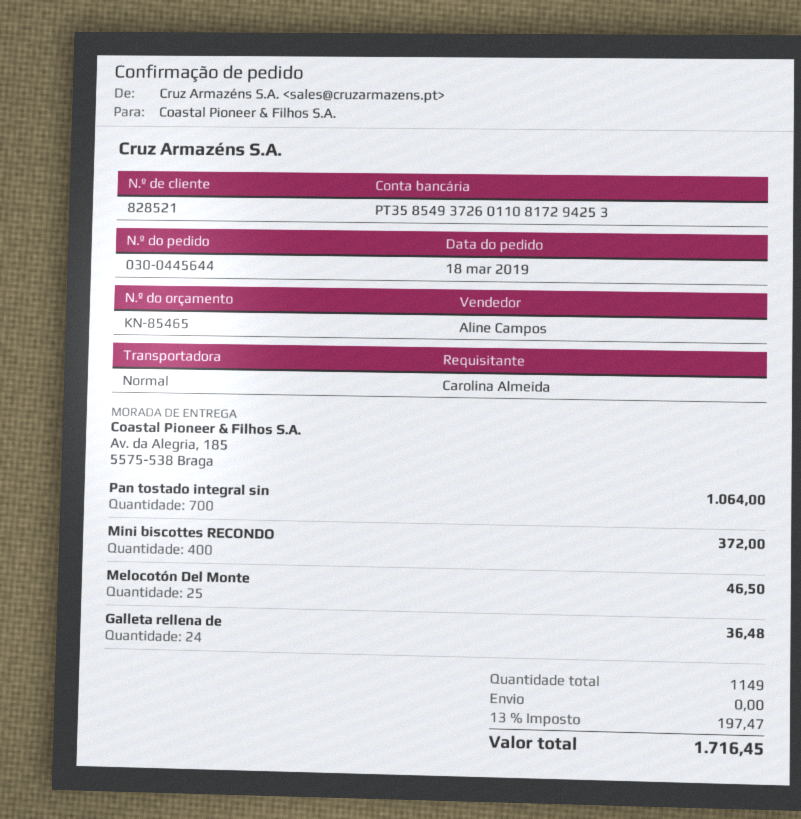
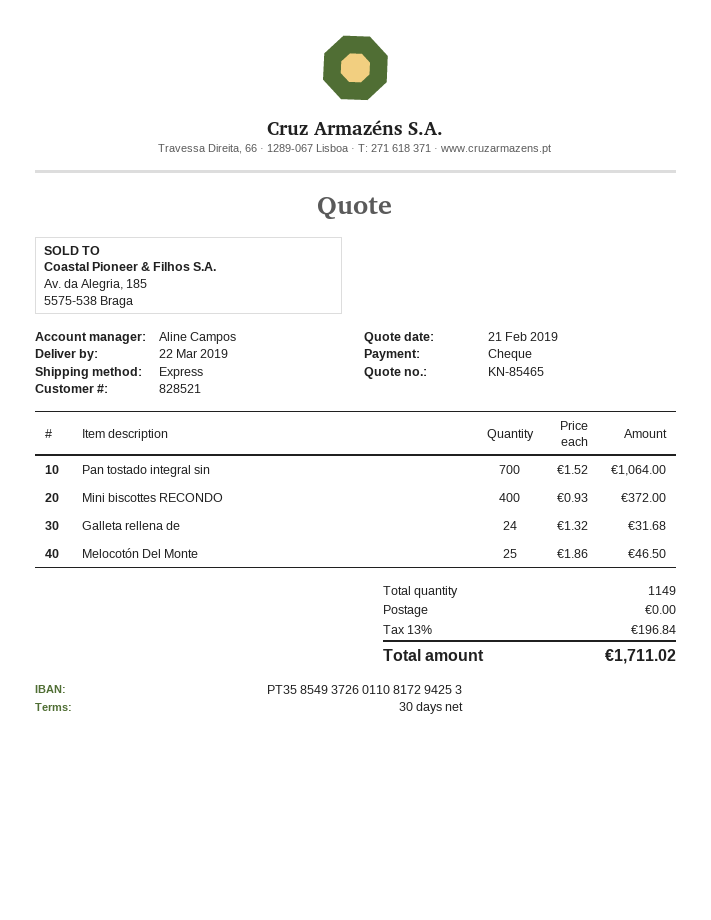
shipping method: standard -> express
Galleta rellena de: 24 for 36.48 -> 24 for 31.68
tax: 13% = 197.47 -> 13% = 196.84
total: 1716.45 -> 1711.02

